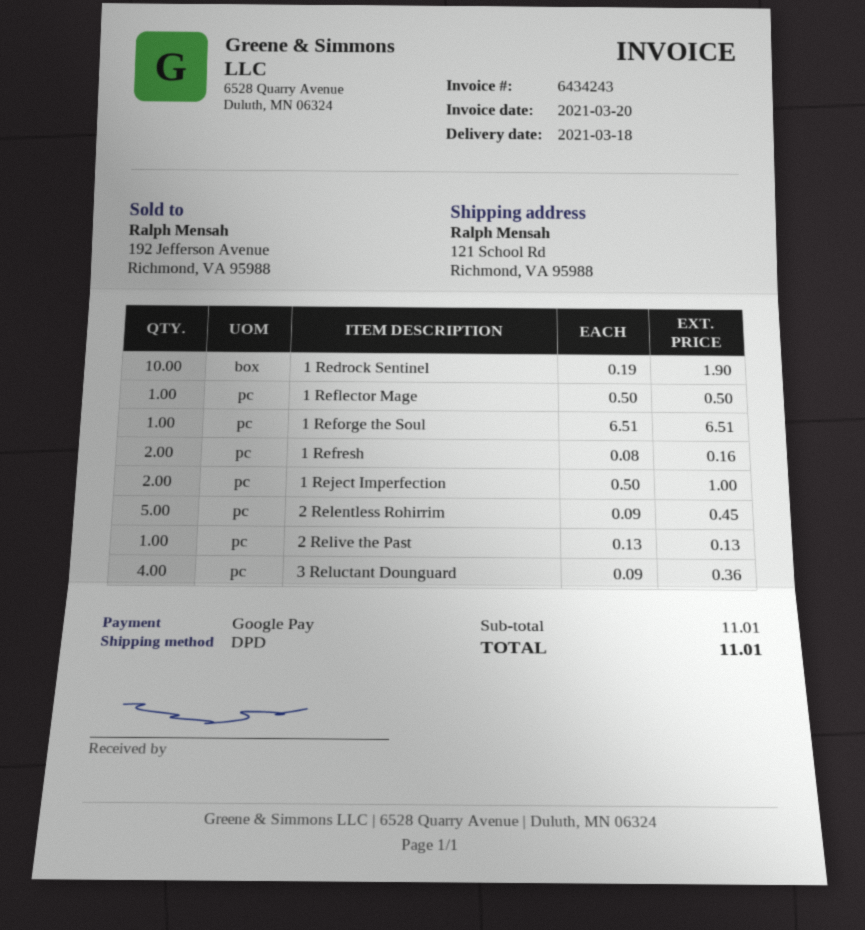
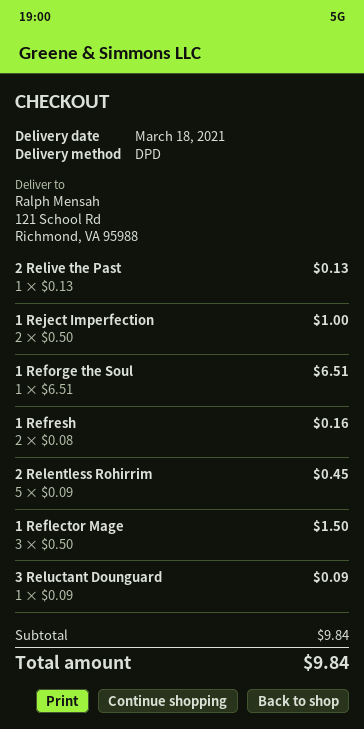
1 Redrock Sentinel: 10 x 0.19 = 1.90 -> none
1 Reflector Mage: 1 x 0.50 = 0.50 -> 3 x 0.50 = 1.50
3 Reluctant Dounguard: 4 x 0.09 = 0.36 -> 1 x 0.09 = 0.09
subtotal: 11.01 -> 9.84
total: 11.01 -> 9.84

